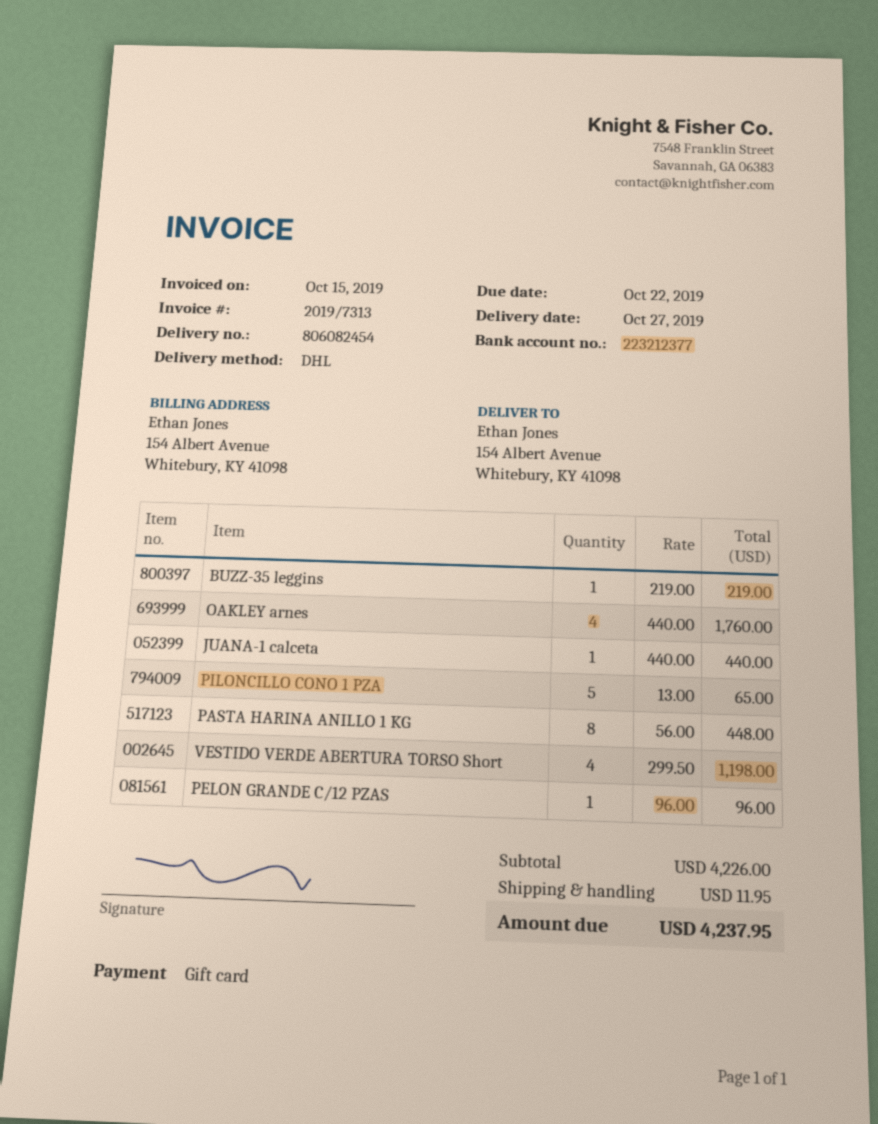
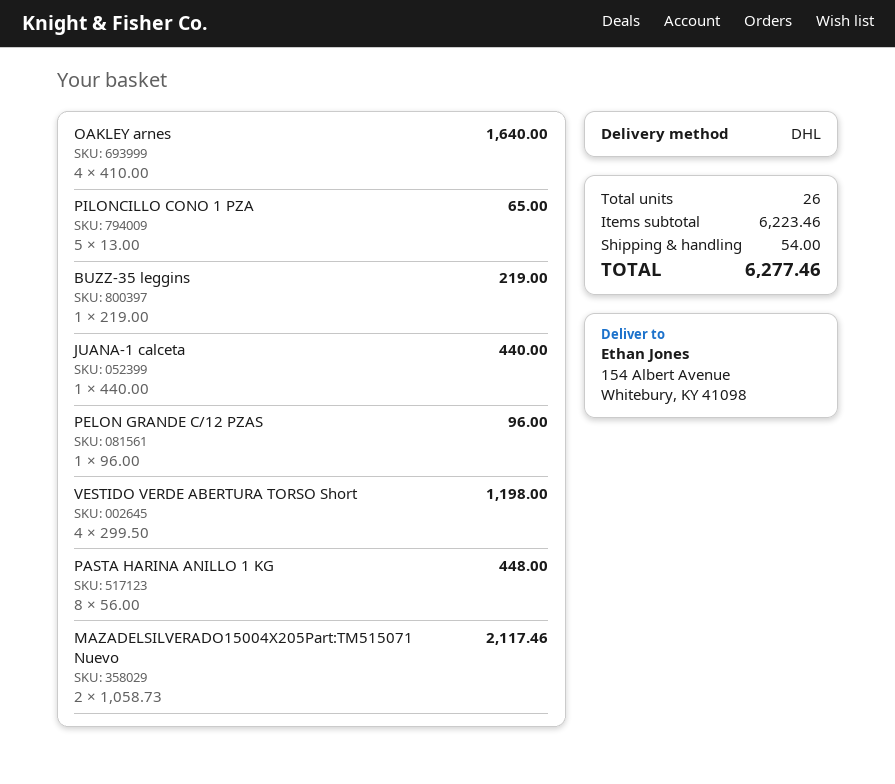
OAKLEY arnes: 4 x 440.00 = 1760.00 -> 4 x 410.00 = 1640.00
MAZADELSILVERADO15004X205Part:TM515071 Nuevo: none -> 2 x 1058.73 = 2117.46
subtotal: 4226.00 -> 6223.46
shipping: 11.95 -> 54.00
total: 4237.95 -> 6277.46

